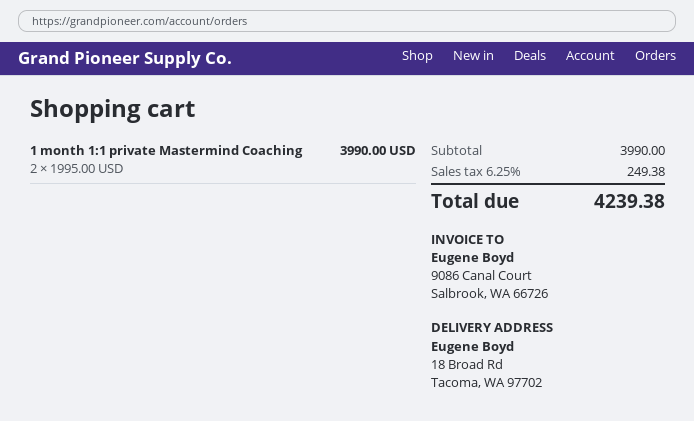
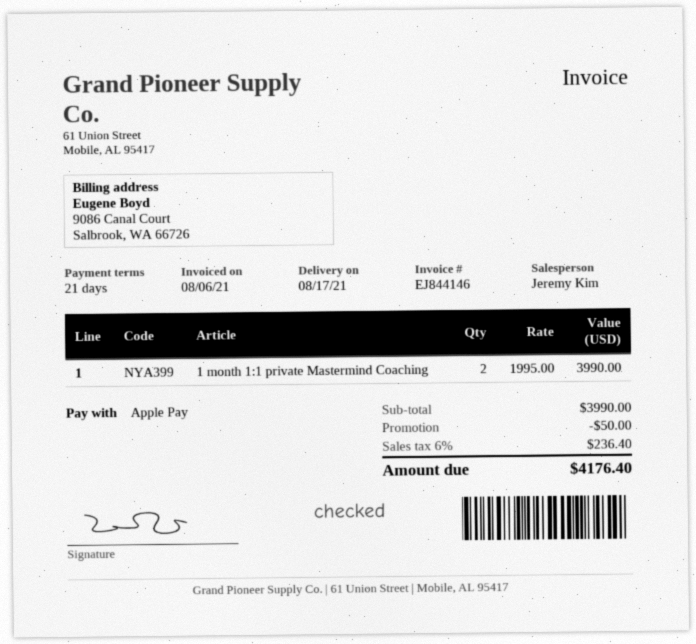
discount: none -> 50.00
tax: 6.25% = 249.38 -> 6% = 236.40
total: 4239.38 -> 4176.40

